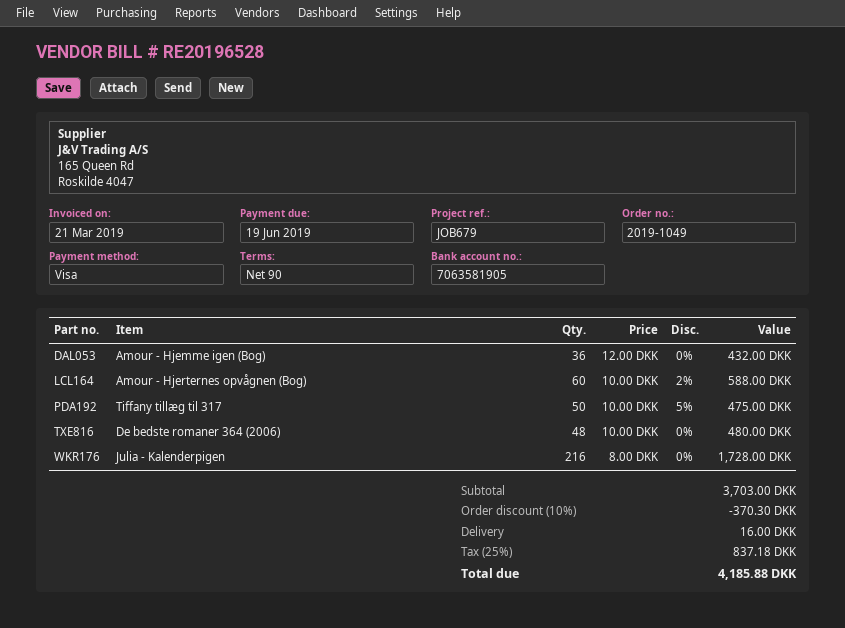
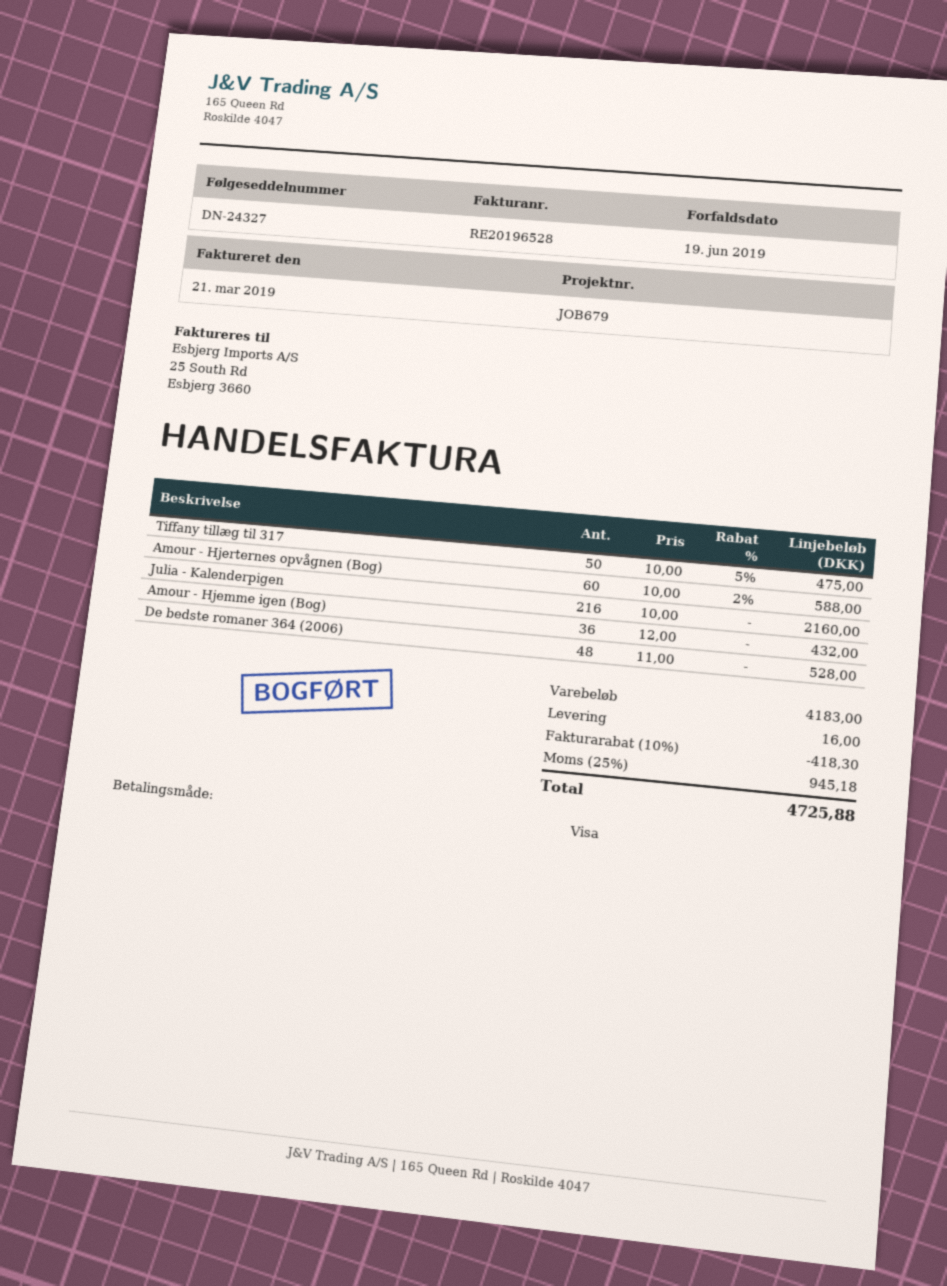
De bedste romaner 364 (2006): 48 x 10.00 = 480.00 -> 48 x 11.00 = 528.00
Julia - Kalenderpigen: 216 x 8.00 = 1728.00 -> 216 x 10.00 = 2160.00
subtotal: 3703.00 -> 4183.00
discount: 10% = 370.30 -> 10% = 418.30
tax: 25% = 837.18 -> 25% = 945.18
total: 4185.88 -> 4725.88

